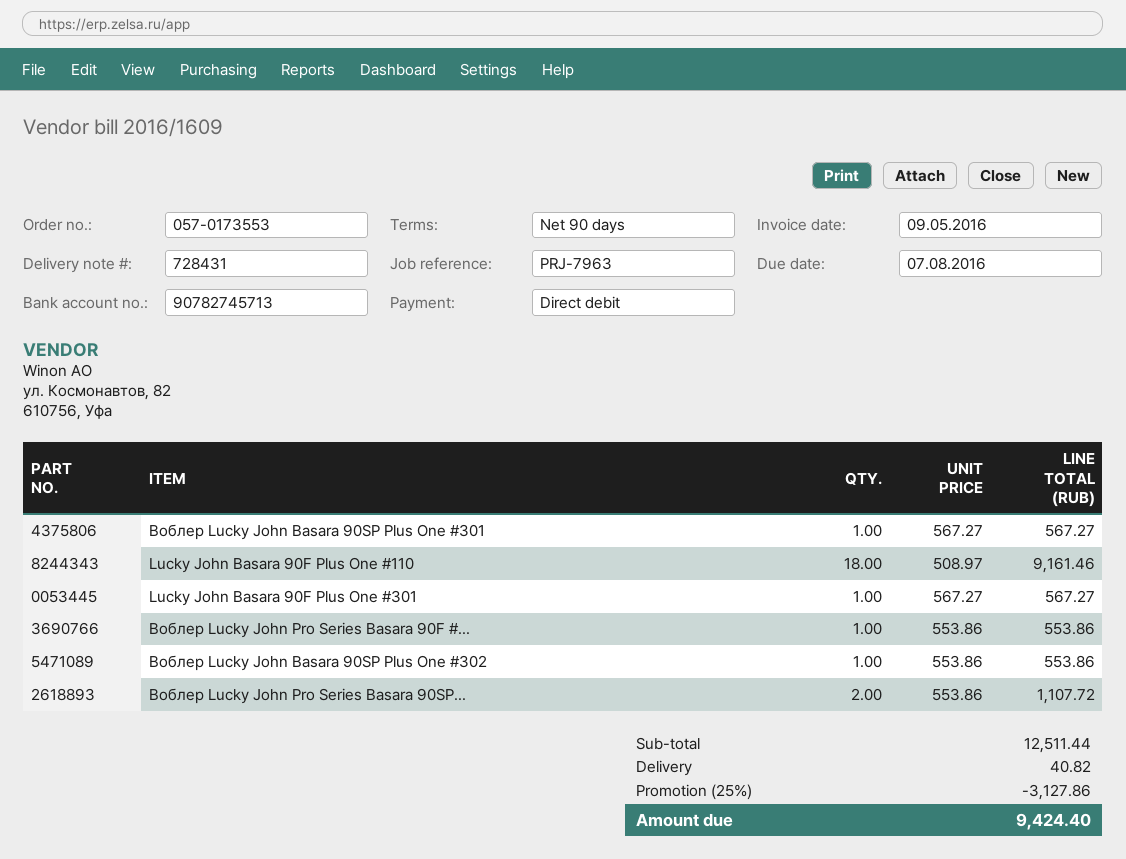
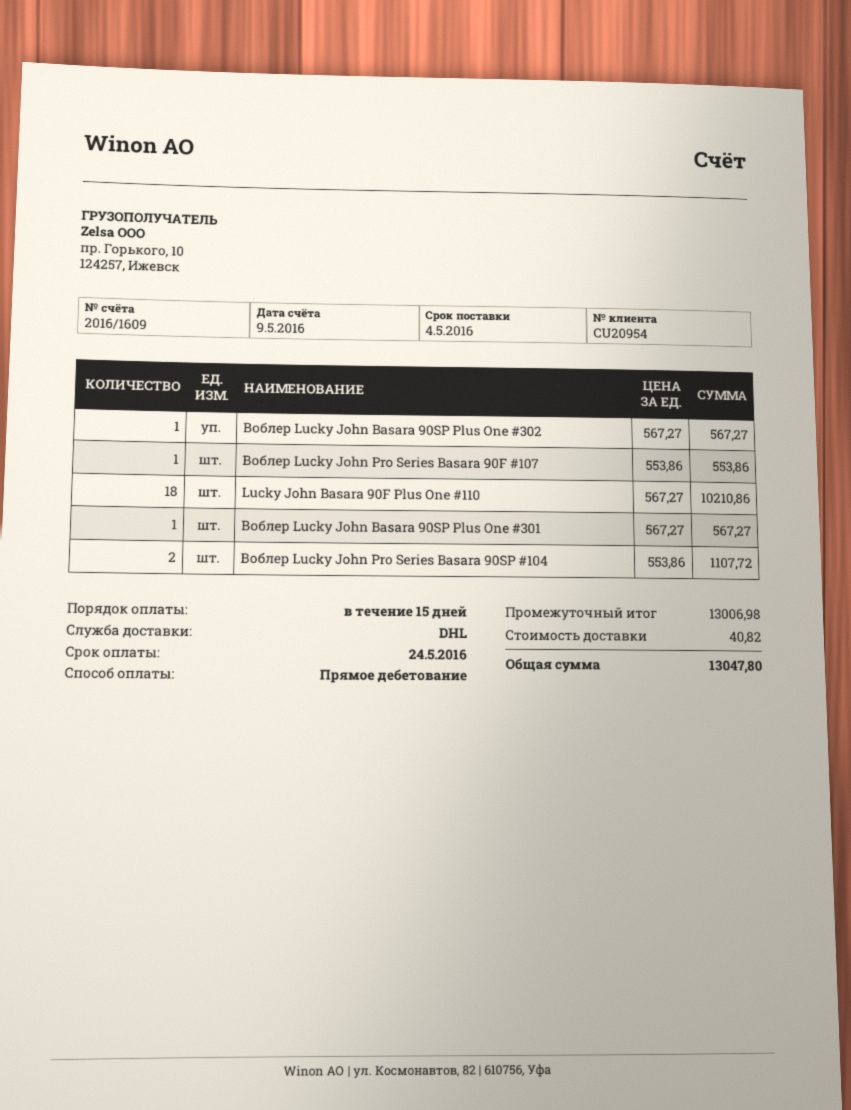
payment terms: 90 days -> 15 days
due date: 2016-08-07 -> 2016-05-24
Lucky John Basara 90F Plus One #110: 18 x 508.97 = 9161.46 -> 18 x 567.27 = 10210.86
Lucky John Basara 90F Plus One #301: 1 x 567.27 = 567.27 -> none
Воблер Lucky John Basara 90SP Plus One #302: 1 x 553.86 = 553.86 -> 1 x 567.27 = 567.27
subtotal: 12511.44 -> 13006.98
discount: 25% = 3127.86 -> none
total: 9424.40 -> 13047.80

